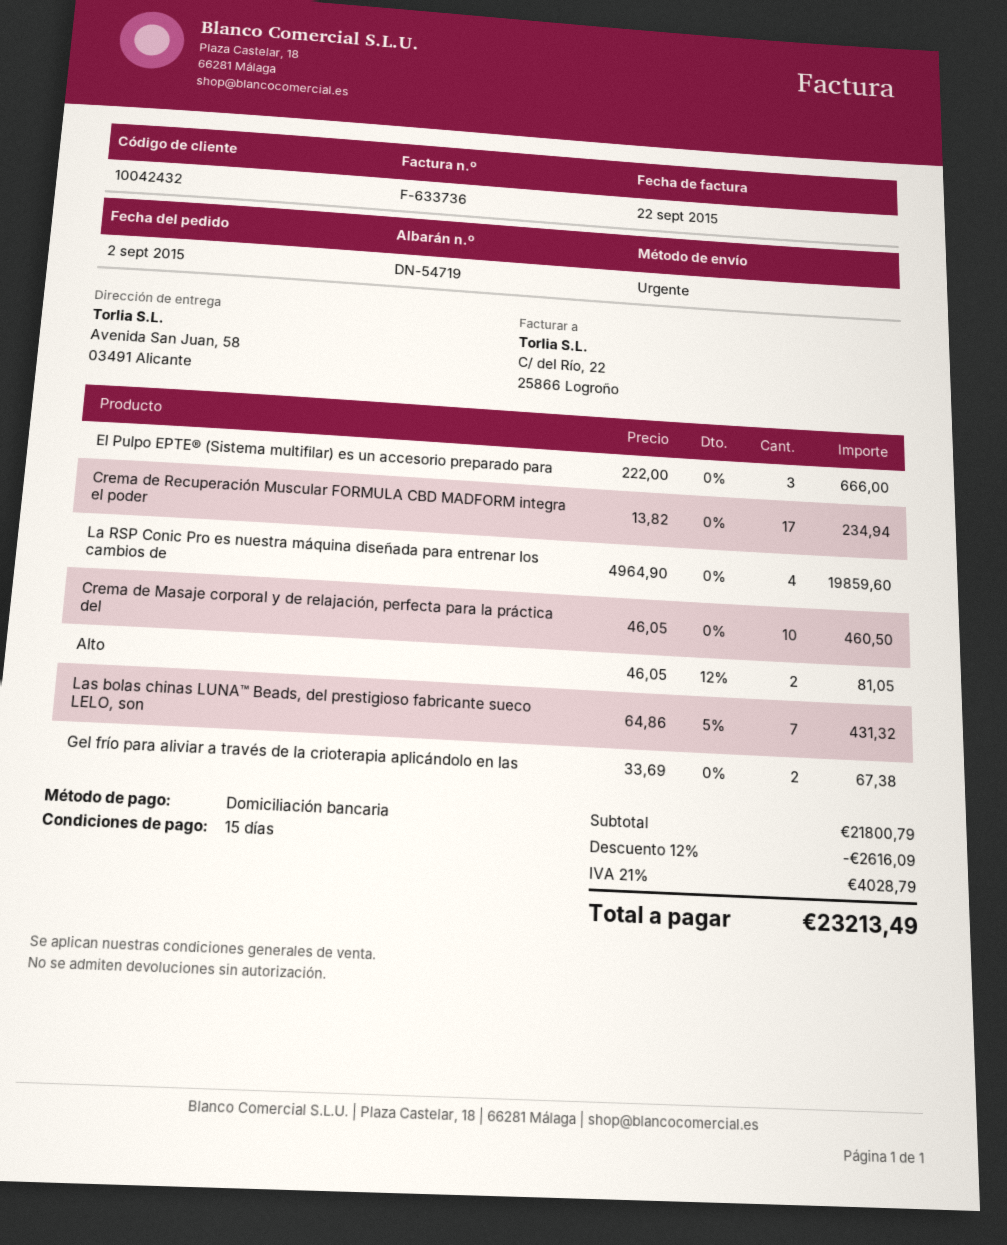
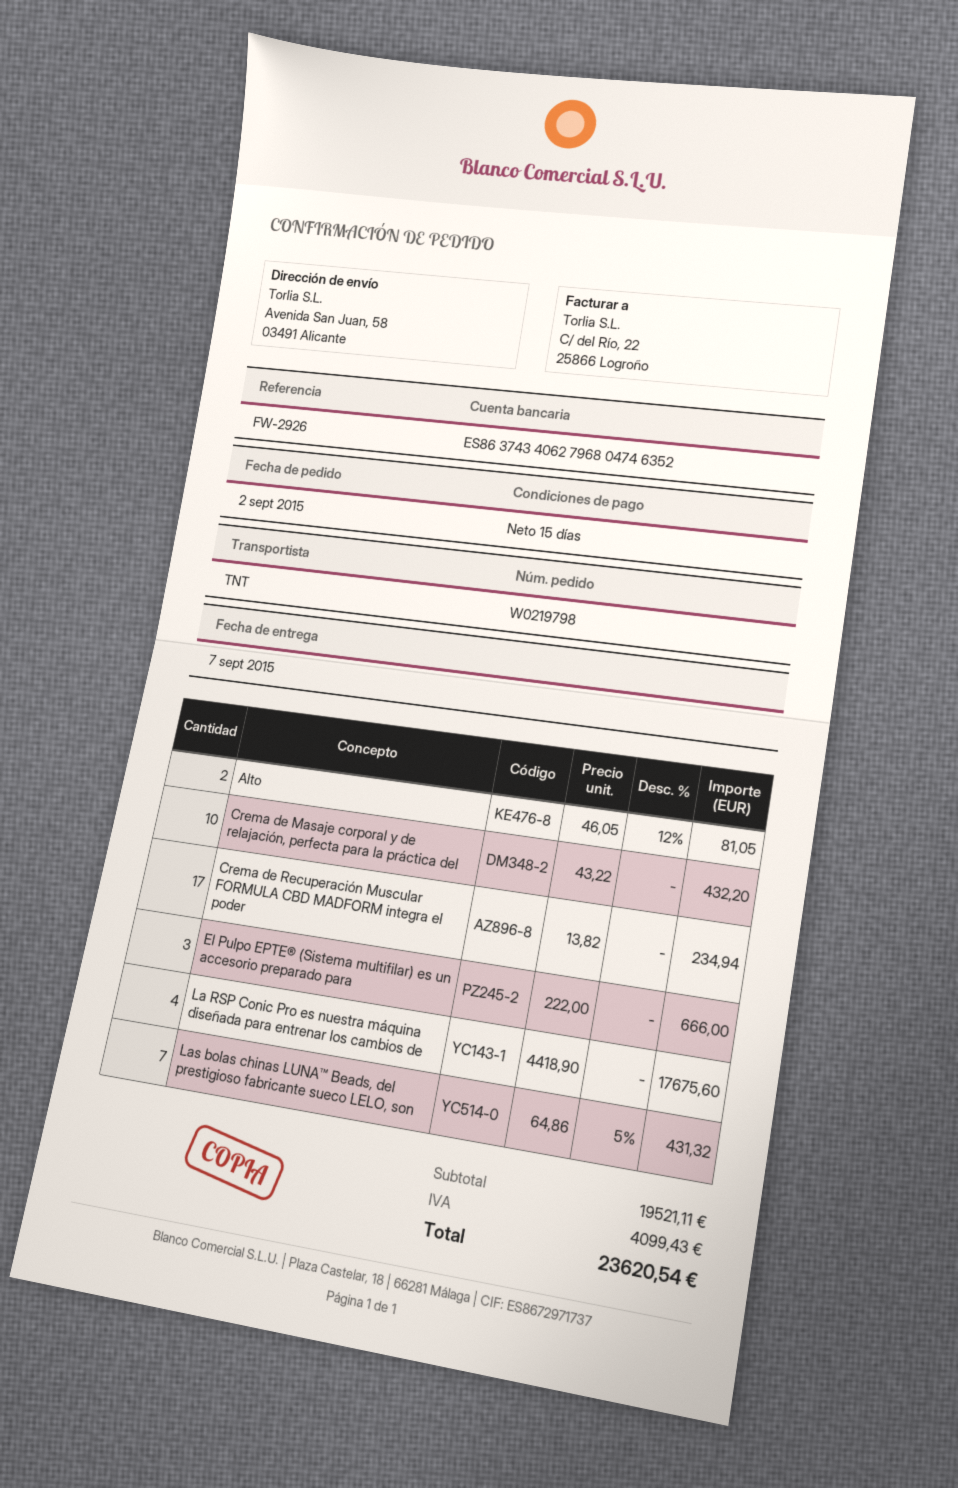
shipping method: express -> TNT
La RSP Conic Pro es nuestra máquina diseñada para entrenar los cambios de: 4 x 4964.90 = 19859.60 -> 4 x 4418.90 = 17675.60
Crema de Masaje corporal y de relajación, perfecta para la práctica del: 10 x 46.05 = 460.50 -> 10 x 43.22 = 432.20
Gel frío para aliviar a través de la crioterapia aplicándolo en las: 2 x 33.69 = 67.38 -> none
subtotal: 21800.79 -> 19521.11
discount: 12% = 2616.09 -> none
tax: 4028.79 -> 4099.43
total: 23213.49 -> 23620.54

